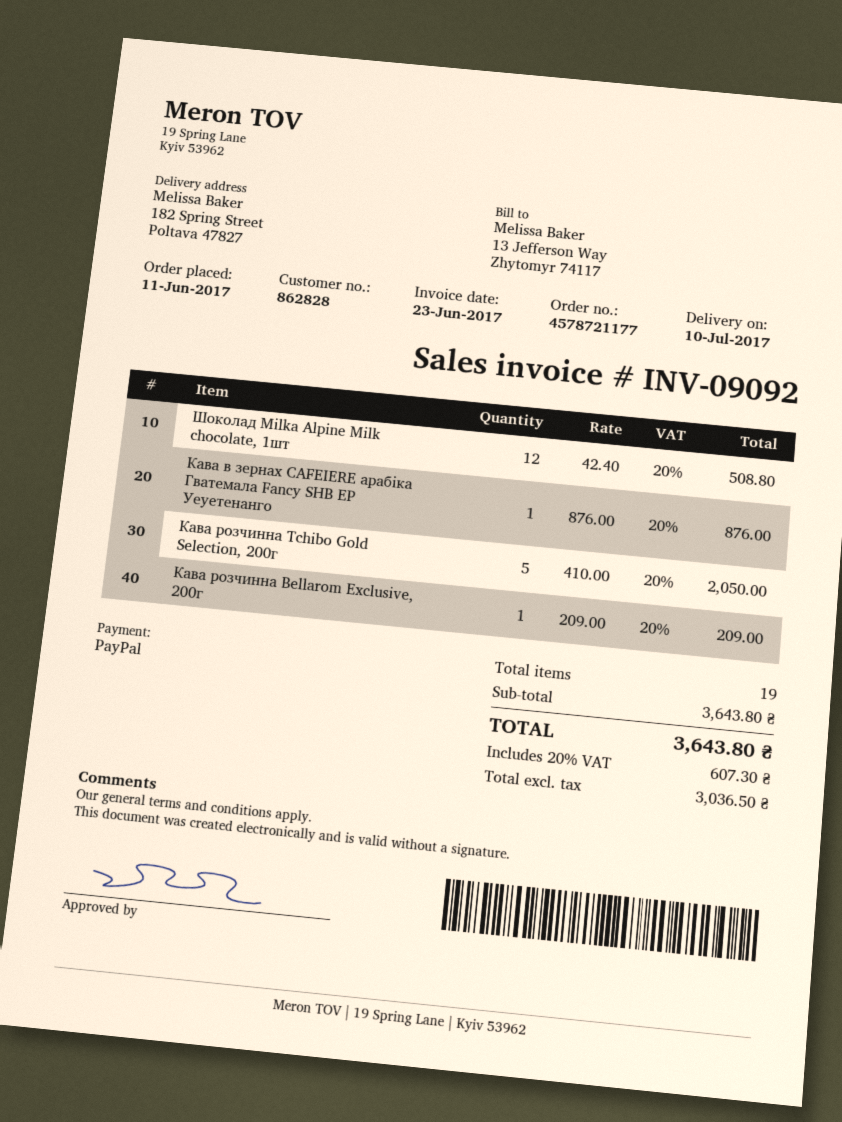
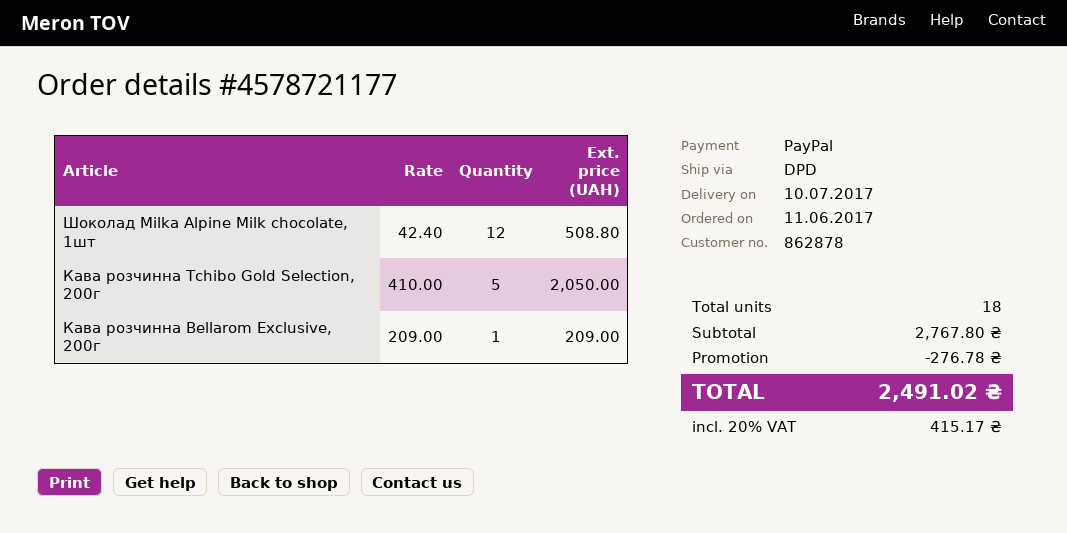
customer number: 862828 -> 862878
Кава в зернах CAFEIERE арабіка Гватемала Fancy SHB EP Уеуетенанго: 1 x 876.00 = 876.00 -> none
total quantity: 19 -> 18
subtotal: 3643.80 -> 2767.80
discount: none -> 276.78
tax: 20% = 607.30 -> 20% = 415.17
total: 3643.80 -> 2491.02

